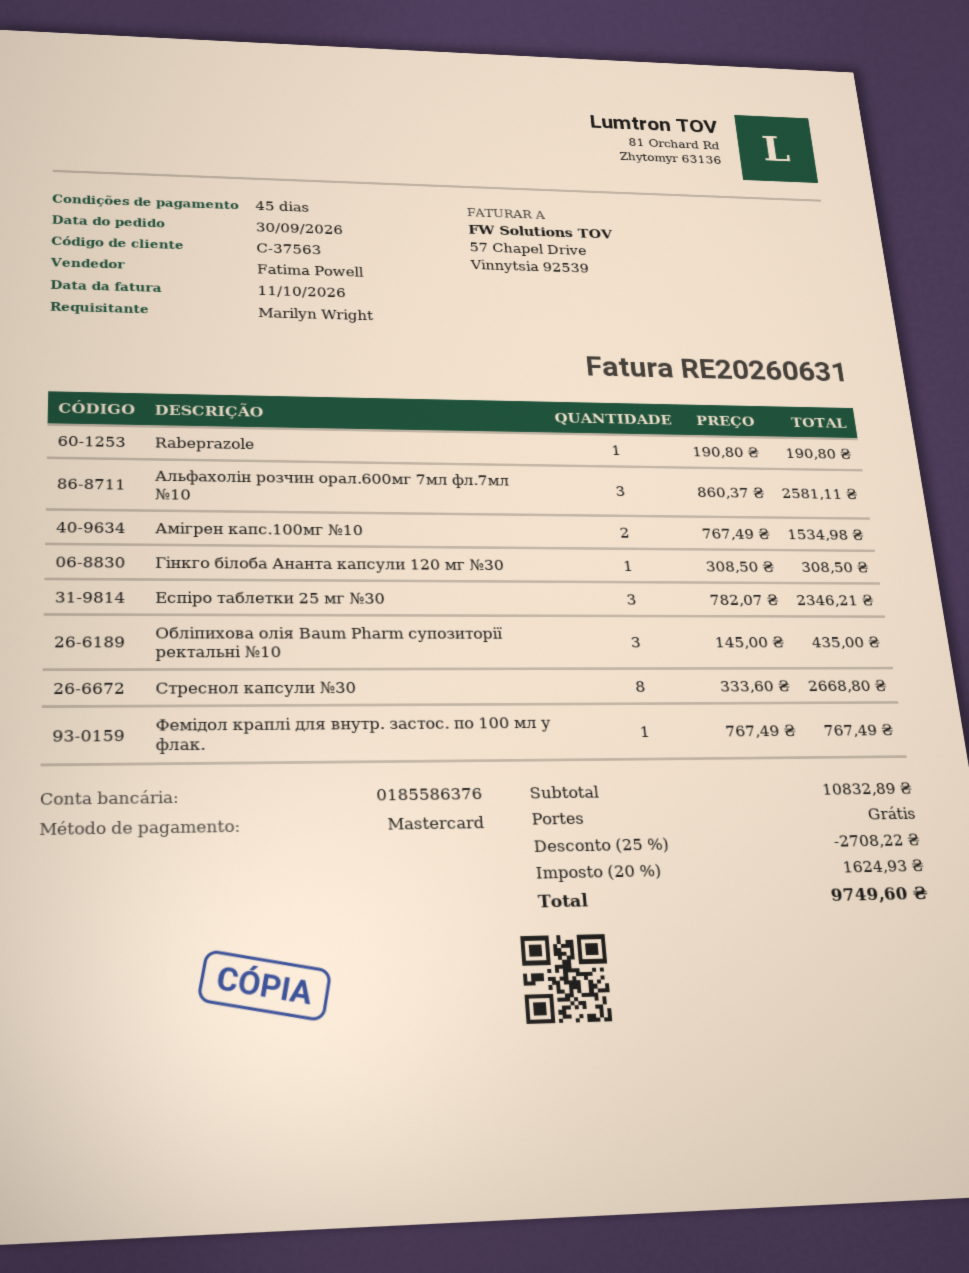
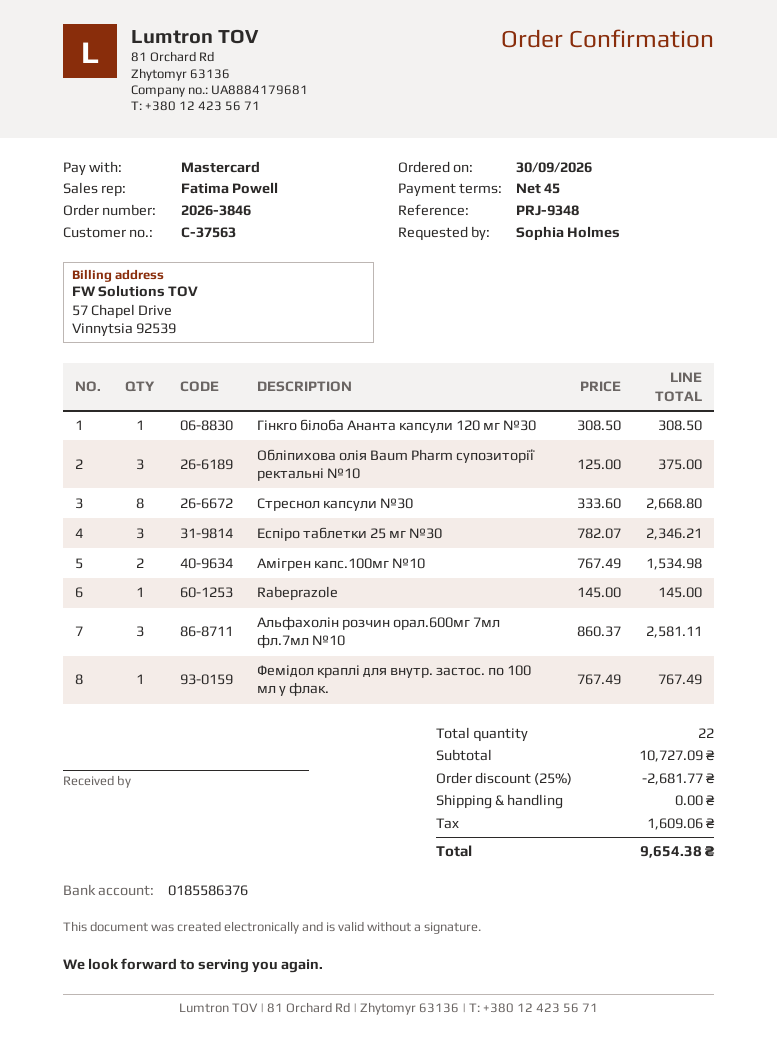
ordered by: Marilyn Wright -> Sophia Holmes
Rabeprazole: 1 x 190.80 = 190.80 -> 1 x 145.00 = 145.00
Обліпихова олія Baum Pharm супозиторії ректальні №10: 3 x 145.00 = 435.00 -> 3 x 125.00 = 375.00
subtotal: 10832.89 -> 10727.09
discount: 25% = 2708.22 -> 25% = 2681.77
tax: 1624.93 -> 1609.06
total: 9749.60 -> 9654.38

